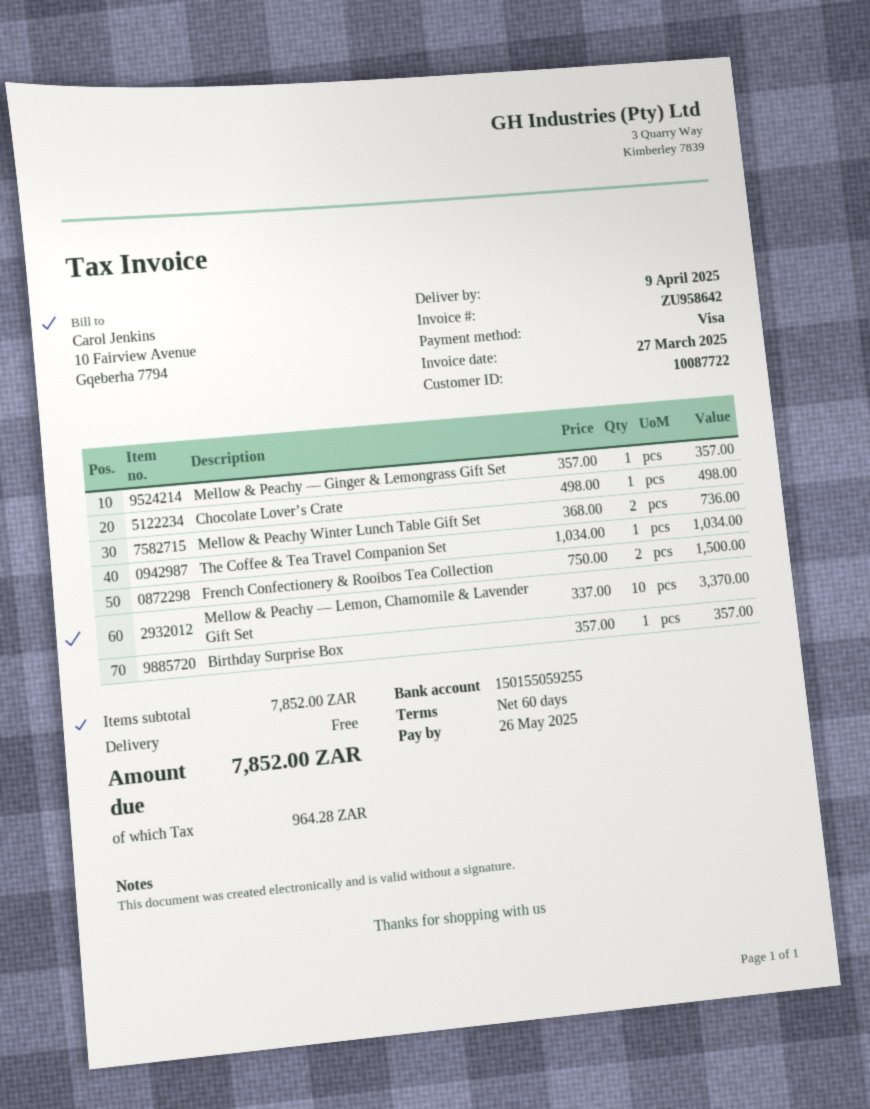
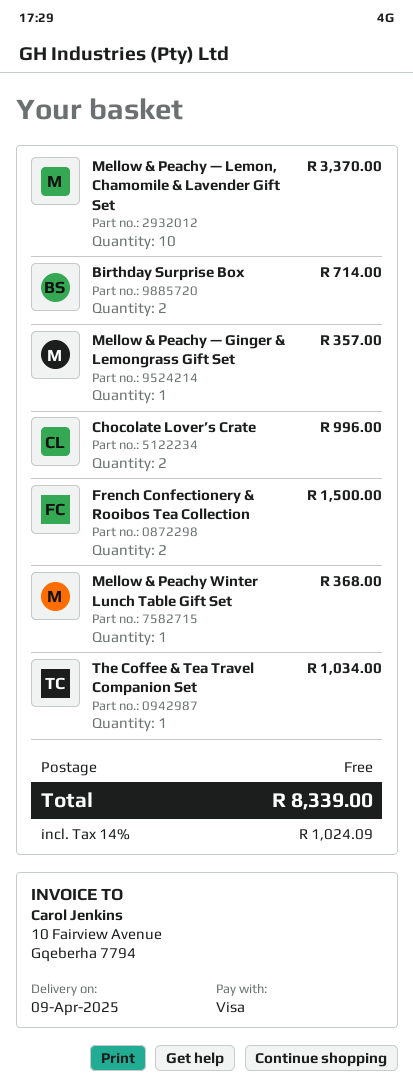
Chocolate Lover’s Crate: 1 for 498.00 -> 2 for 996.00
Mellow & Peachy Winter Lunch Table Gift Set: 2 for 736.00 -> 1 for 368.00
Birthday Surprise Box: 1 for 357.00 -> 2 for 714.00
tax: 964.28 -> 1024.09
total: 7852.00 -> 8339.00

